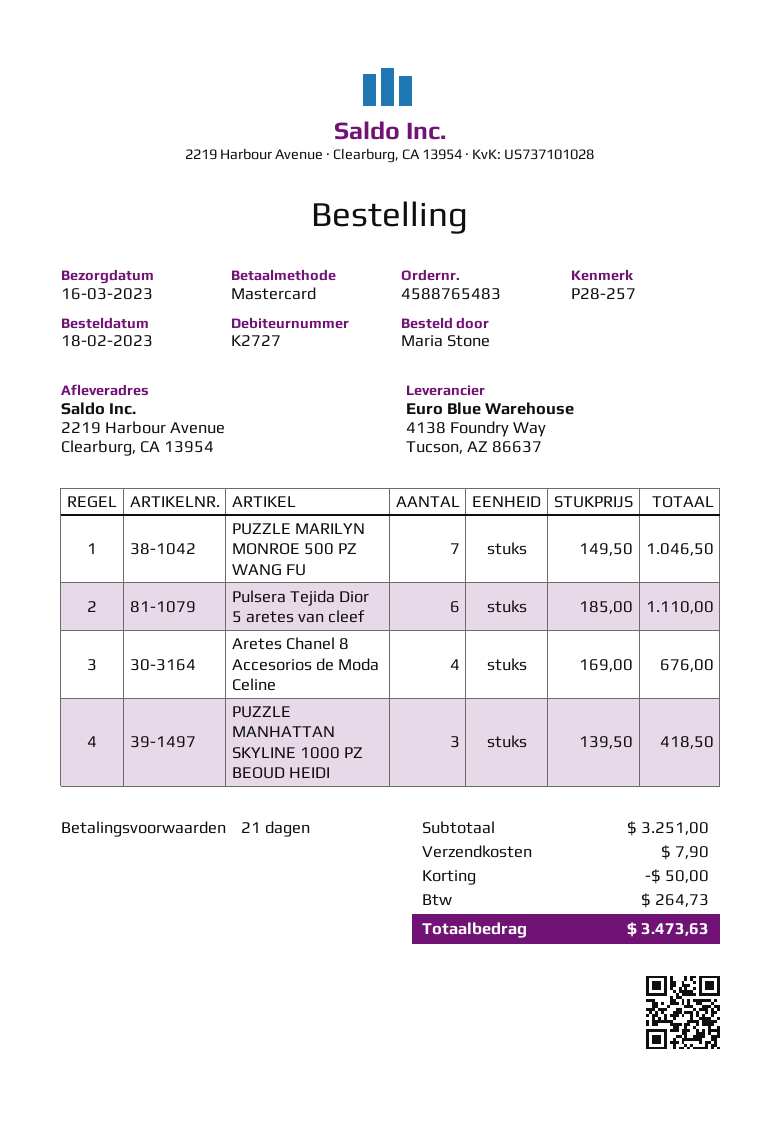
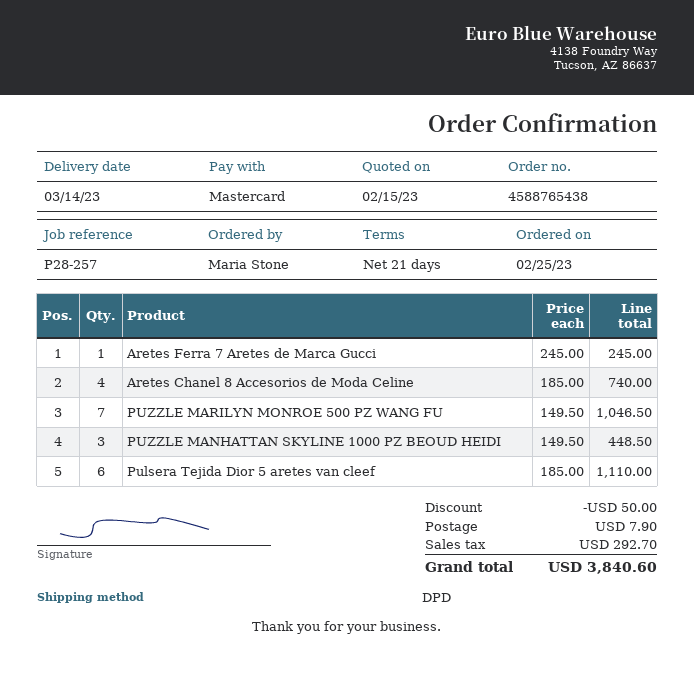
order number: 4588765483 -> 4588765438
order date: 2023-02-18 -> 2023-02-25
delivery date: 2023-03-16 -> 2023-03-14
Aretes Chanel 8 Accesorios de Moda Celine: 4 x 169.00 = 676.00 -> 4 x 185.00 = 740.00
PUZZLE MANHATTAN SKYLINE 1000 PZ BEOUD HEIDI: 3 x 139.50 = 418.50 -> 3 x 149.50 = 448.50
Aretes Ferra 7 Aretes de Marca Gucci: none -> 1 x 245.00 = 245.00
tax: 264.73 -> 292.70
total: 3473.63 -> 3840.60

